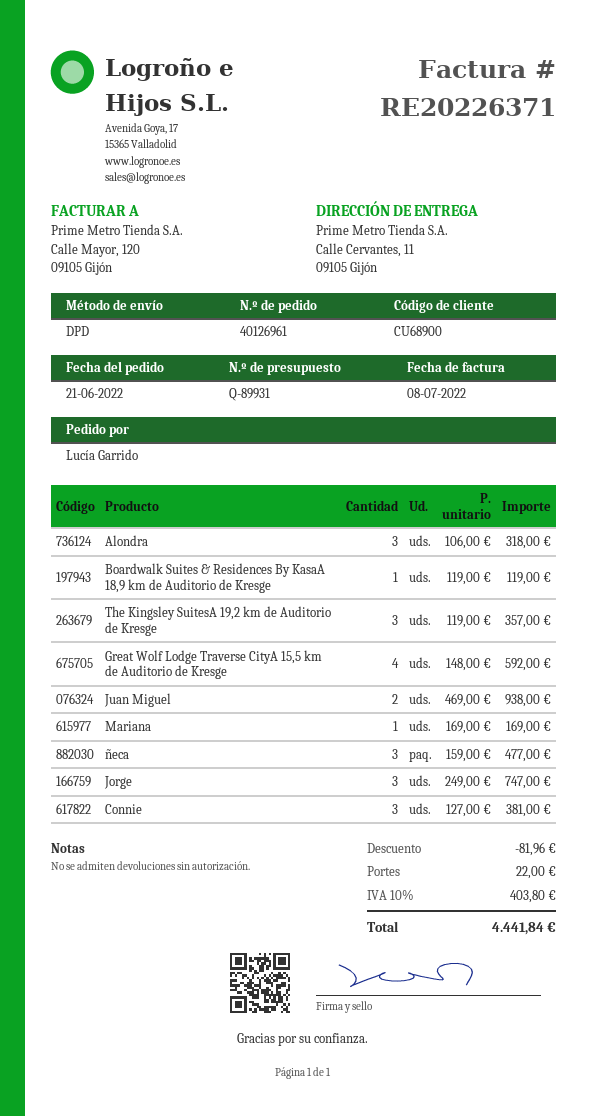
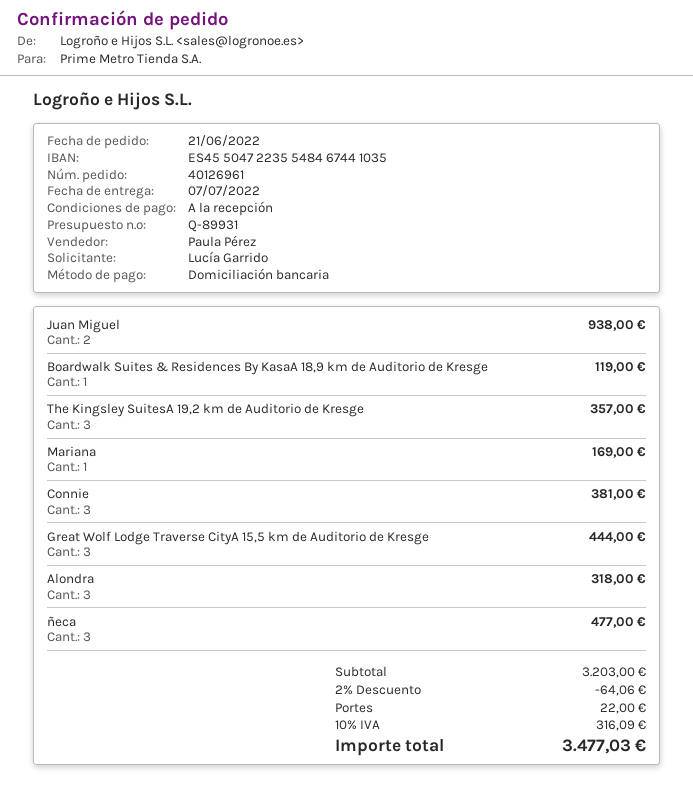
Great Wolf Lodge Traverse CityA 15,5 km de Auditorio de Kresge: 4 for 592.00 -> 3 for 444.00
Jorge: 3 for 747.00 -> none
discount: 81.96 -> 64.06
tax: 10% = 403.80 -> 10% = 316.09
total: 4441.84 -> 3477.03

